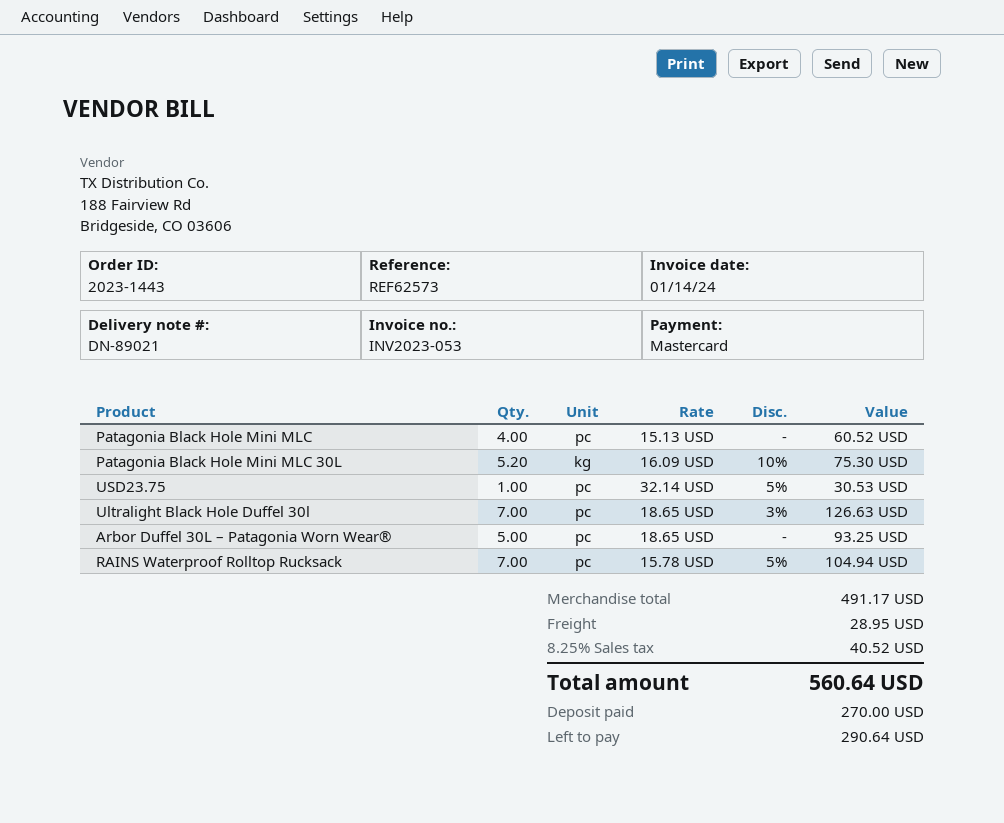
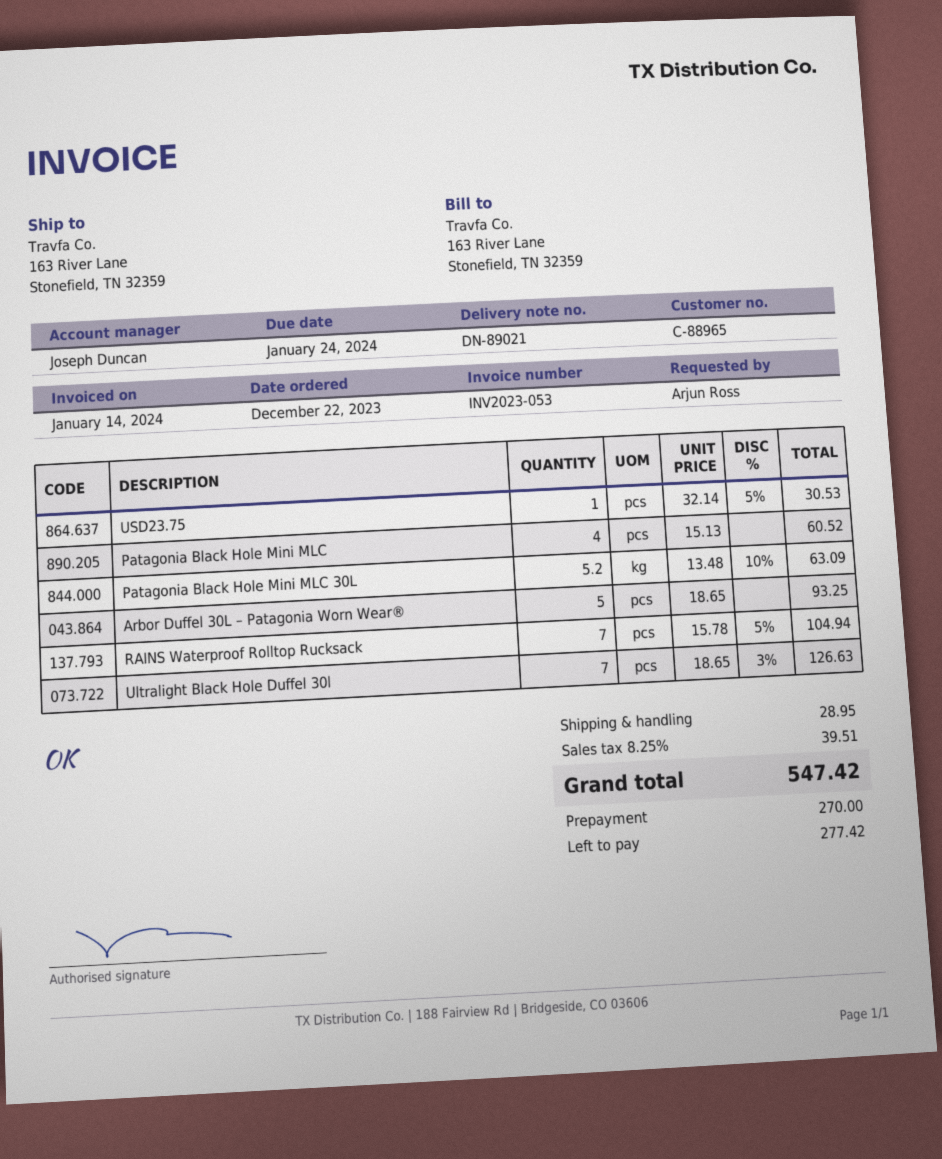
Patagonia Black Hole Mini MLC 30L: 5.2 x 16.09 - 10% = 75.30 -> 5.2 x 13.48 - 10% = 63.09
tax: 8.25% = 40.52 -> 8.25% = 39.51
total: 560.64 -> 547.42
balance: 290.64 -> 277.42

